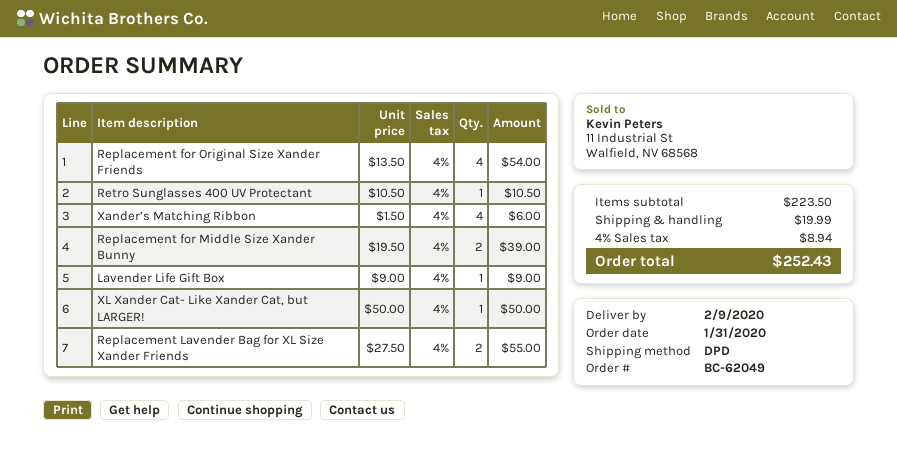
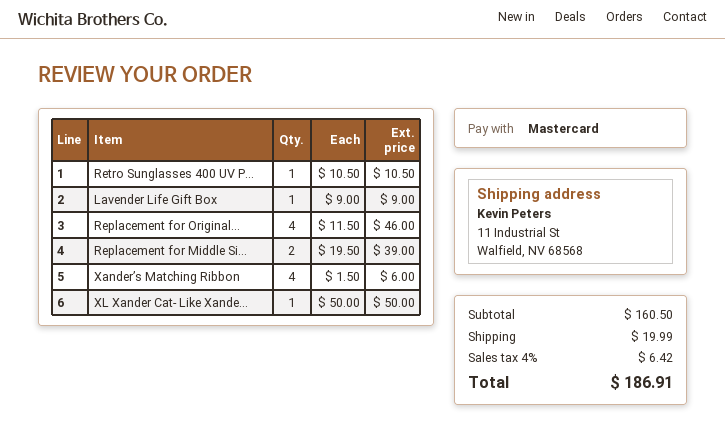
Replacement for Original Size Xander Friends: 4 x 13.50 = 54.00 -> 4 x 11.50 = 46.00
Replacement Lavender Bag for XL Size Xander Friends: 2 x 27.50 = 55.00 -> none
subtotal: 223.50 -> 160.50
tax: 4% = 8.94 -> 4% = 6.42
total: 252.43 -> 186.91

